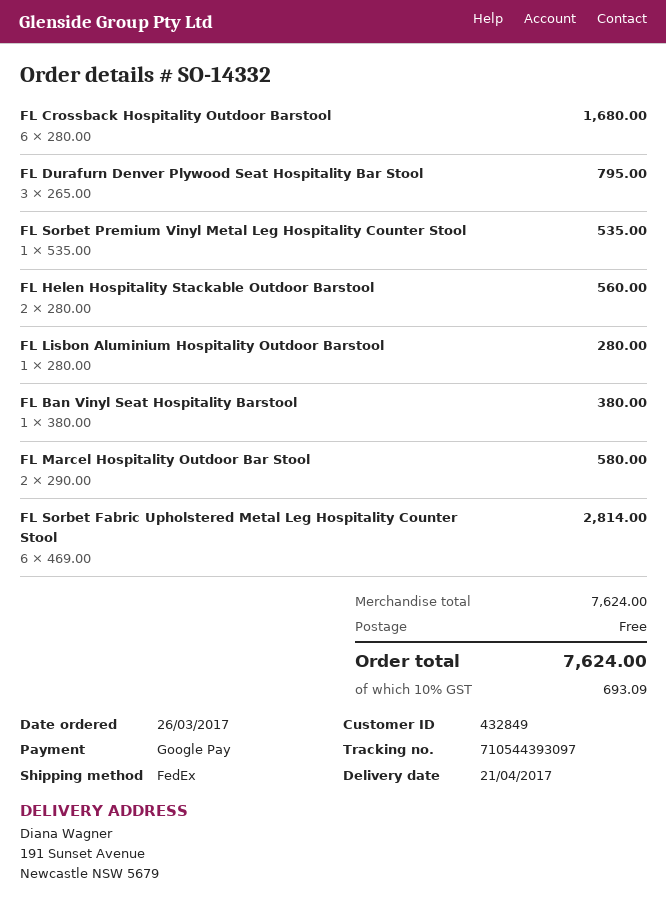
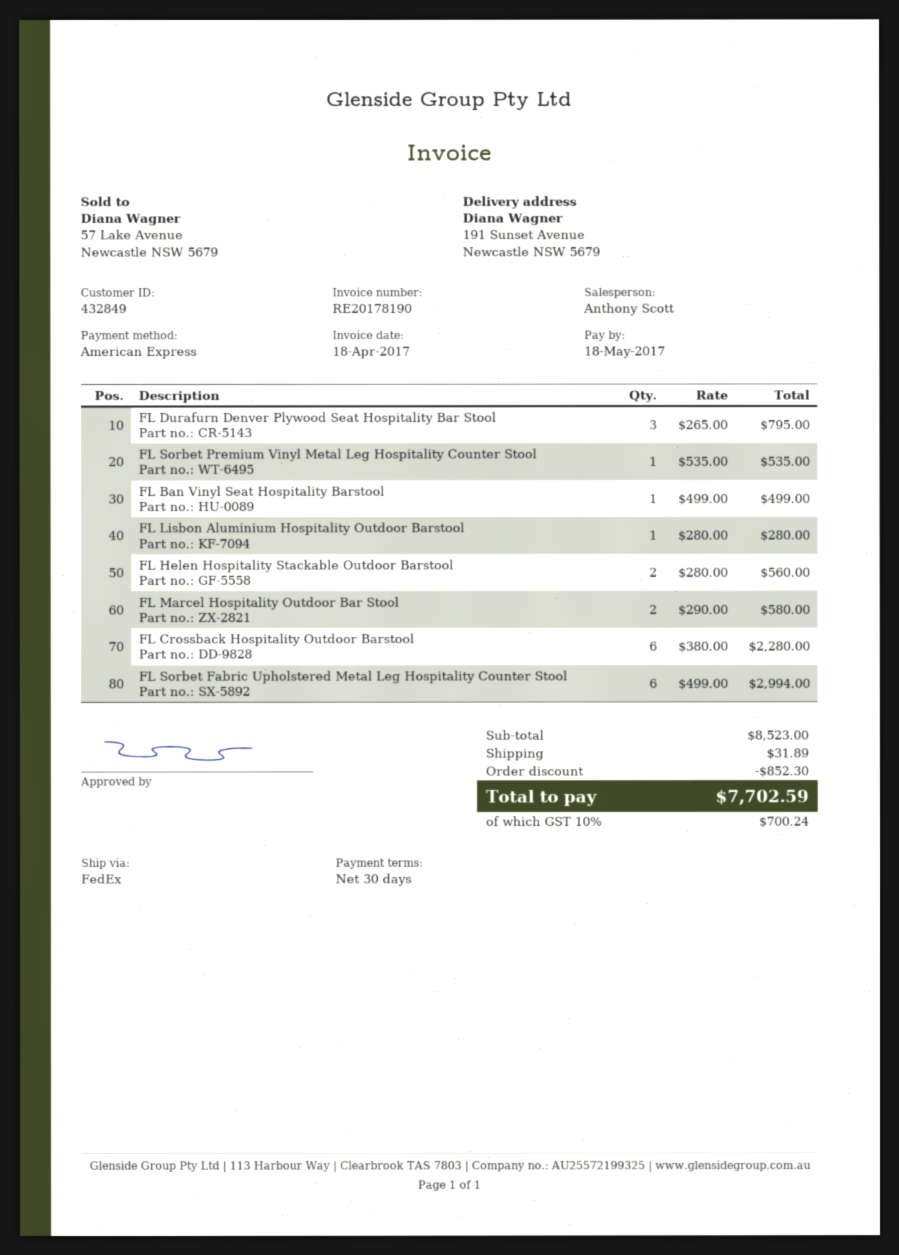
payment method: Google Pay -> American Express
FL Crossback Hospitality Outdoor Barstool: 6 x 280.00 = 1680.00 -> 6 x 380.00 = 2280.00
FL Ban Vinyl Seat Hospitality Barstool: 1 x 380.00 = 380.00 -> 1 x 499.00 = 499.00
FL Sorbet Fabric Upholstered Metal Leg Hospitality Counter Stool: 6 x 469.00 = 2814.00 -> 6 x 499.00 = 2994.00
subtotal: 7624.00 -> 8523.00
discount: none -> 852.30
shipping: 0.00 -> 31.89
tax: 10% = 693.09 -> 10% = 700.24
total: 7624.00 -> 7702.59

